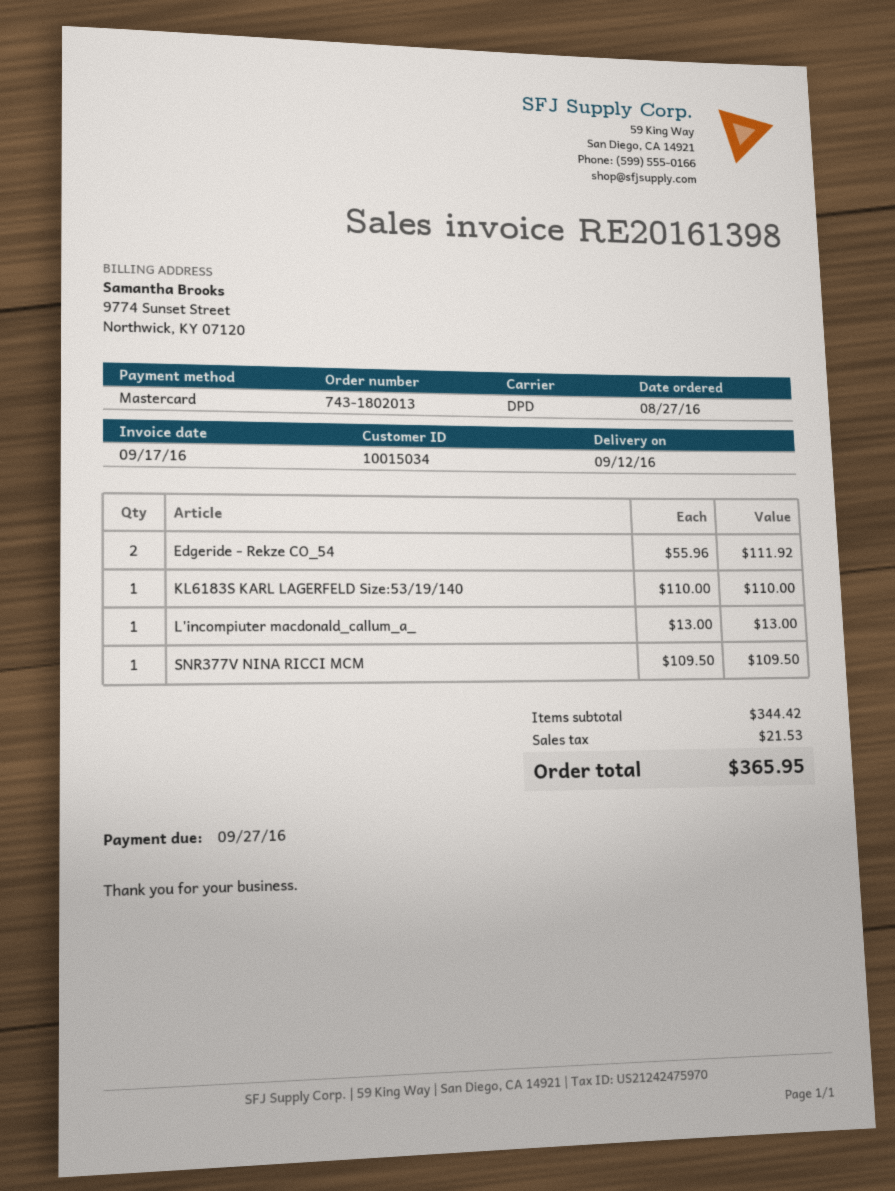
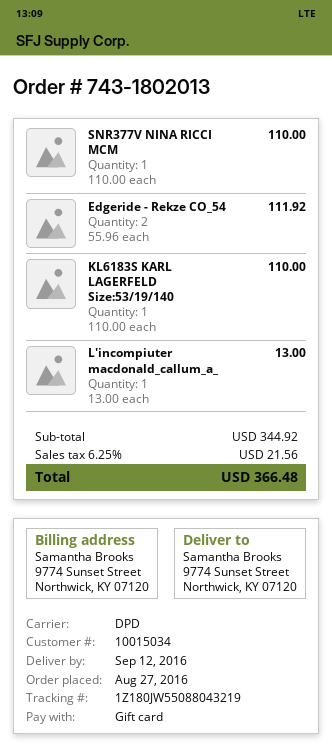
payment method: Mastercard -> gift card
SNR377V NINA RICCI MCM: 1 x 109.50 = 109.50 -> 1 x 110.00 = 110.00
subtotal: 344.42 -> 344.92
tax: 21.53 -> 21.56
total: 365.95 -> 366.48

